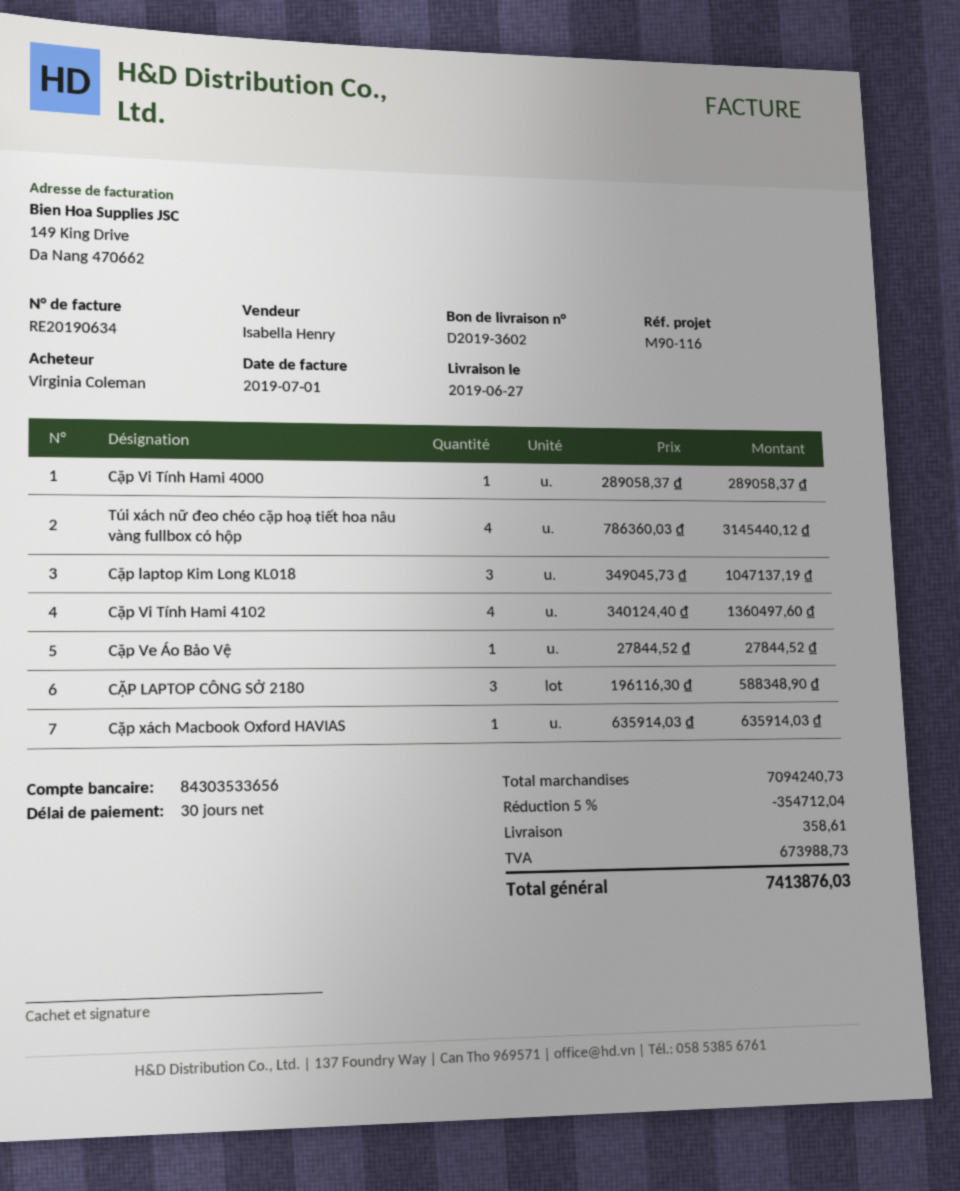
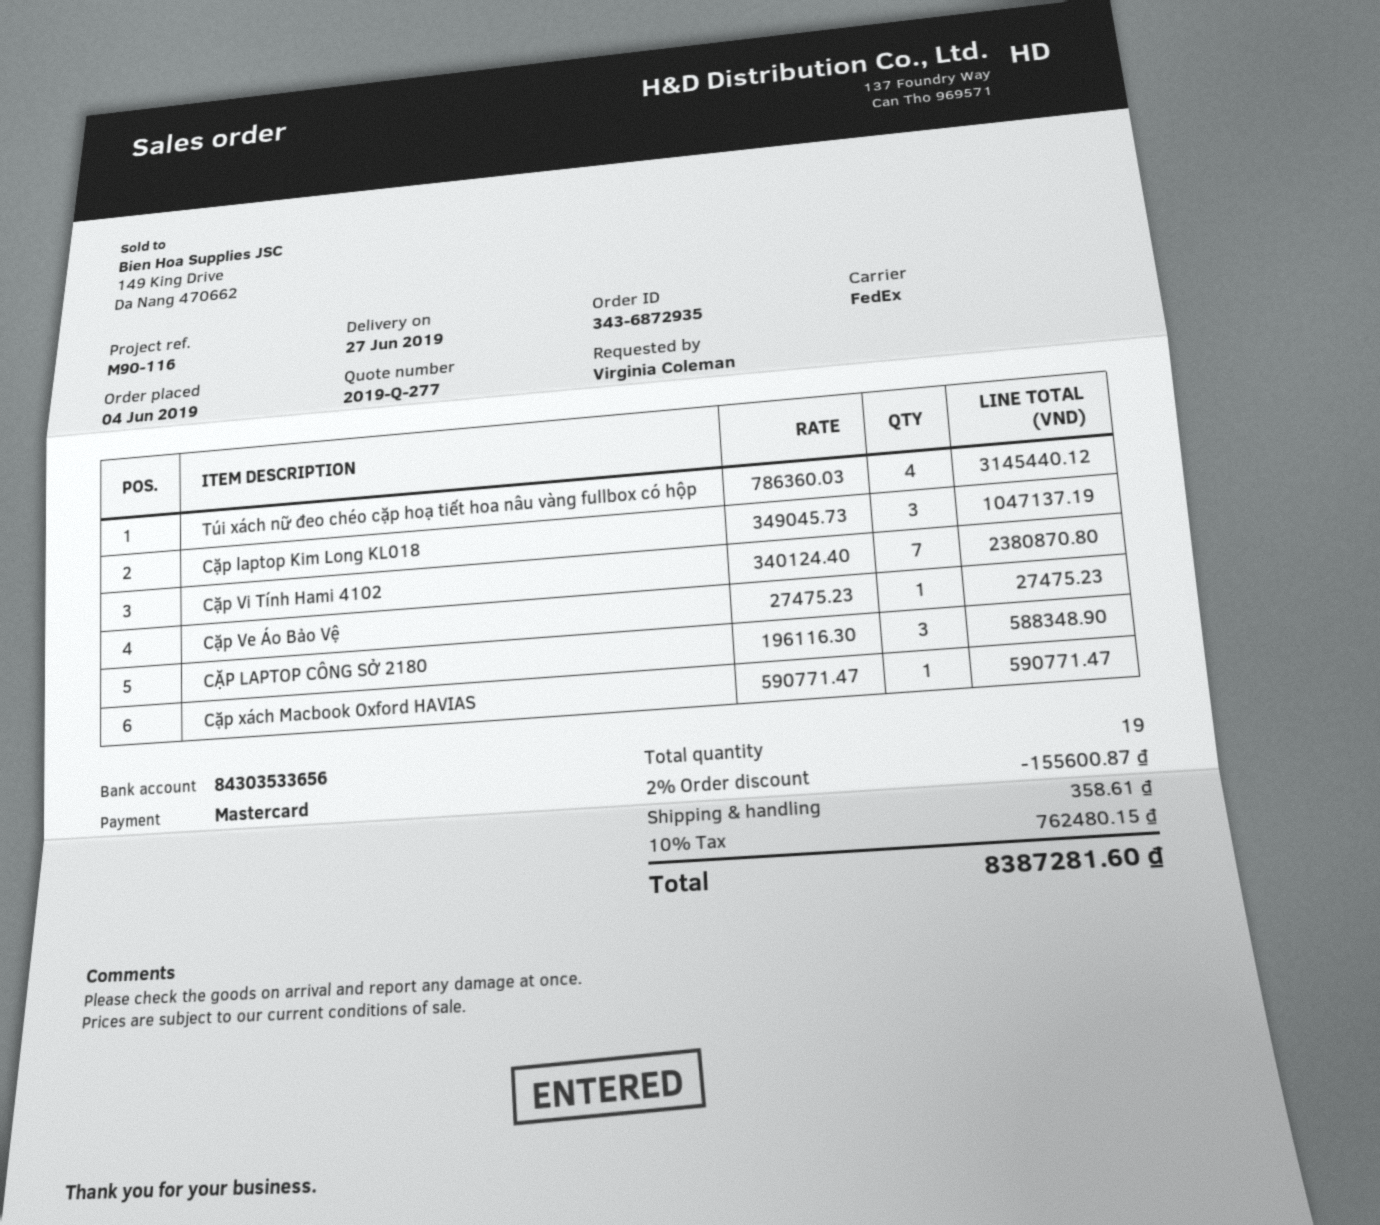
Cặp Vi Tính Hami 4000: 1 x 289058.37 = 289058.37 -> none
Cặp Vi Tính Hami 4102: 4 x 340124.40 = 1360497.60 -> 7 x 340124.40 = 2380870.80
Cặp Ve Áo Bảo Vệ: 1 x 27844.52 = 27844.52 -> 1 x 27475.23 = 27475.23
Cặp xách Macbook Oxford HAVIAS: 1 x 635914.03 = 635914.03 -> 1 x 590771.47 = 590771.47
discount: 5% = 354712.04 -> 2% = 155600.87
tax: 673988.73 -> 762480.15
total: 7413876.03 -> 8387281.60

